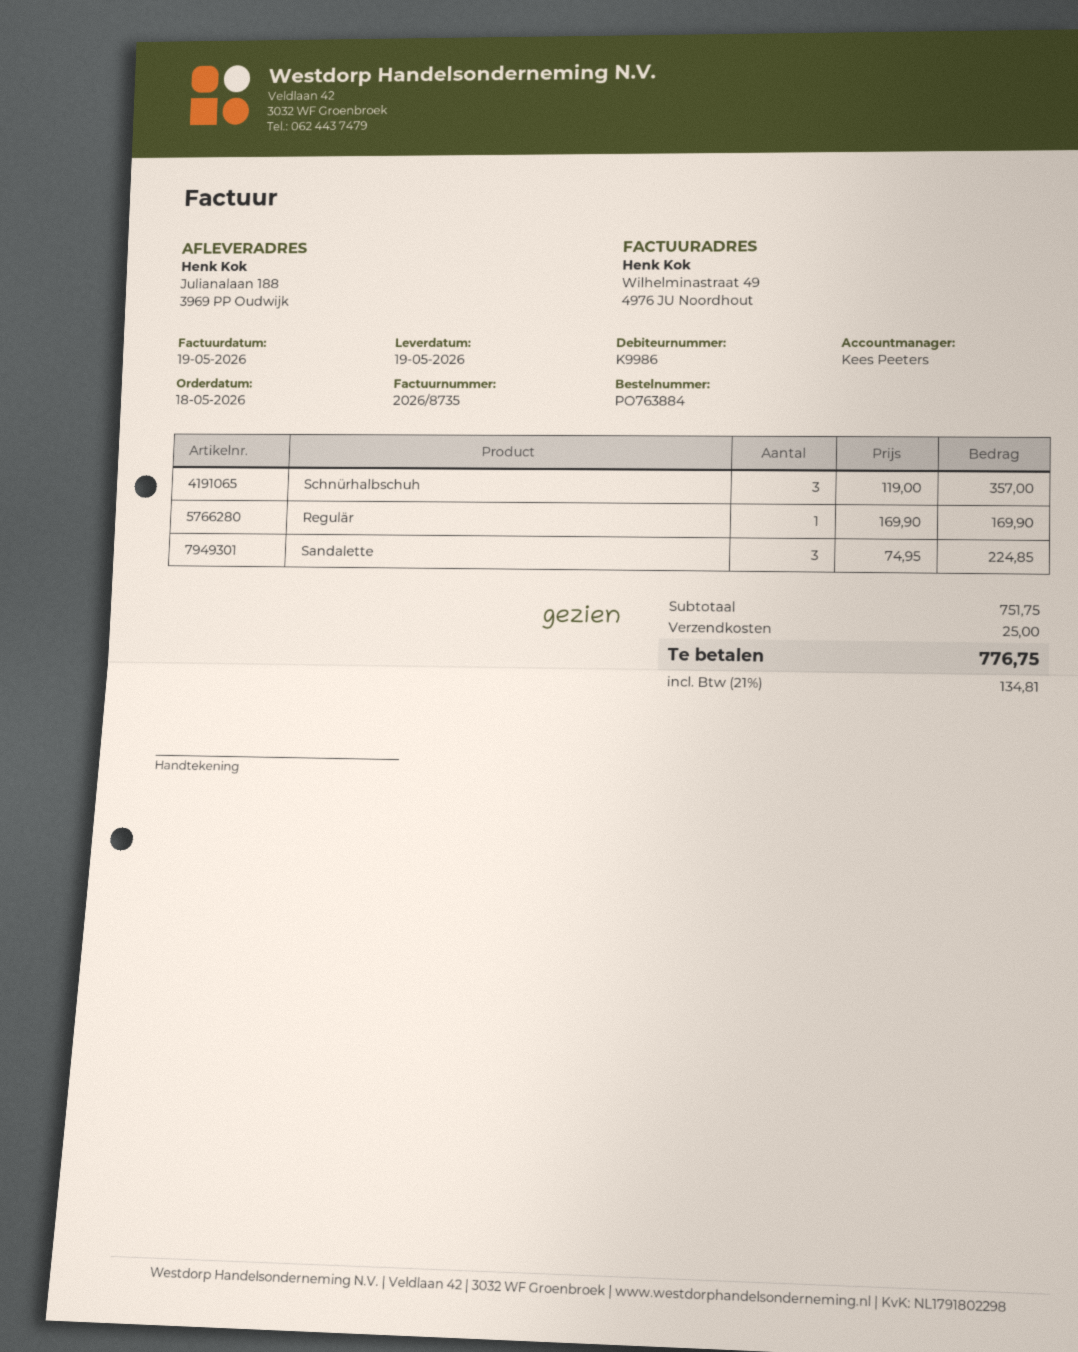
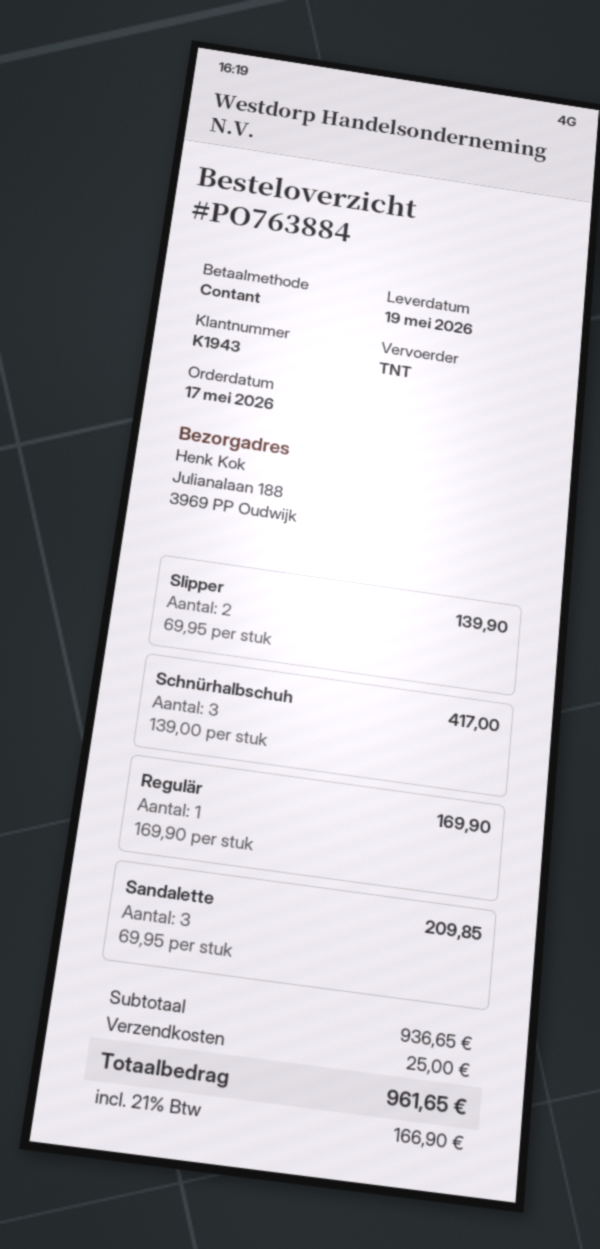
order date: 2026-05-18 -> 2026-05-17
customer number: K9986 -> K1943
Schnürhalbschuh: 3 x 119.00 = 357.00 -> 3 x 139.00 = 417.00
Sandalette: 3 x 74.95 = 224.85 -> 3 x 69.95 = 209.85
Slipper: none -> 2 x 69.95 = 139.90
subtotal: 751.75 -> 936.65
tax: 21% = 134.81 -> 21% = 166.90
total: 776.75 -> 961.65

